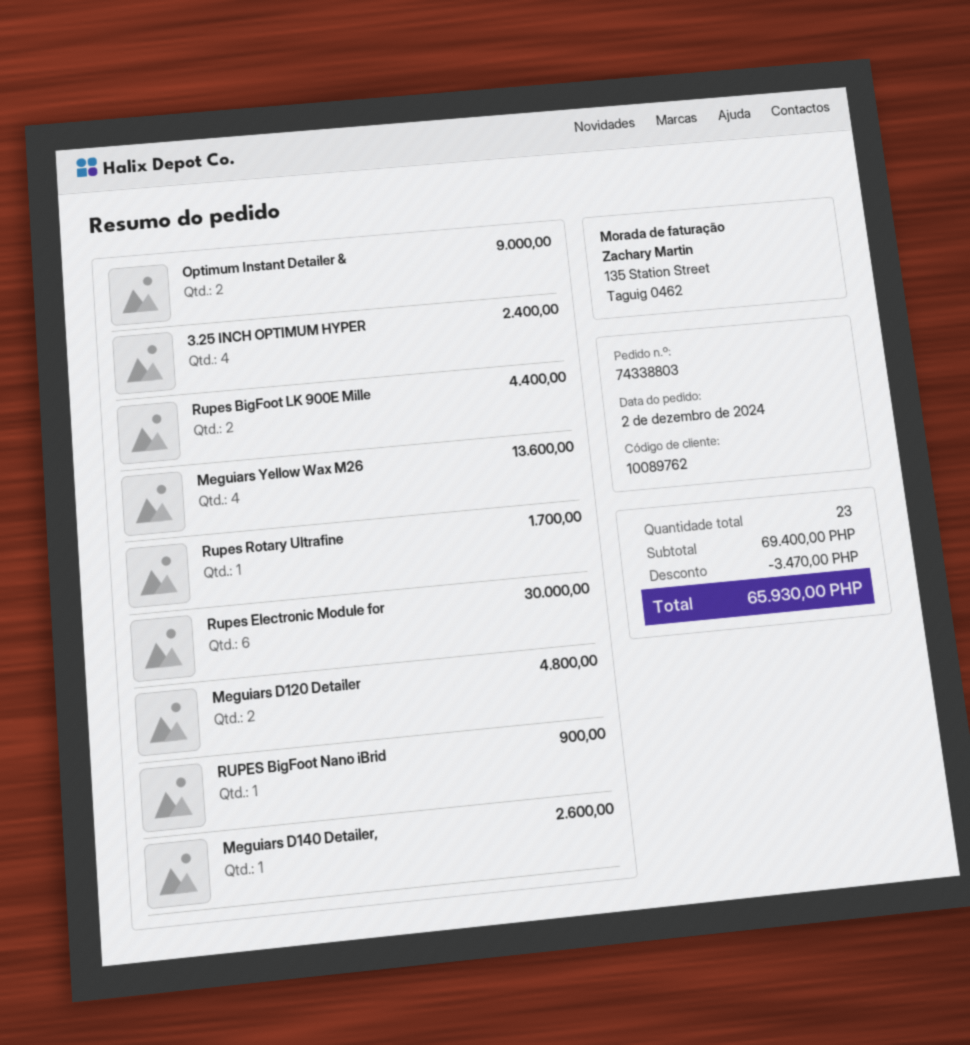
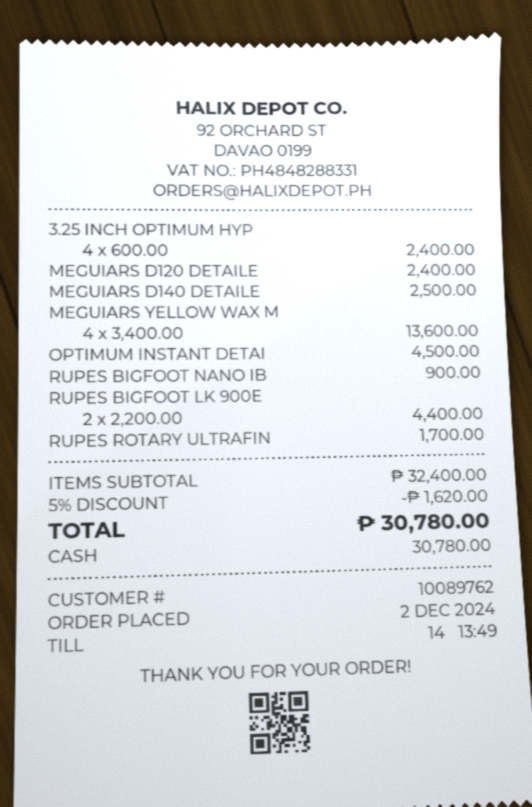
Optimum Instant Detailer &: 2 for 9000.00 -> 1 for 4500.00
Rupes Electronic Module for: 6 for 30000.00 -> none
Meguiars D120 Detailer: 2 for 4800.00 -> 1 for 2400.00
Meguiars D140 Detailer,: 1 for 2600.00 -> 1 for 2500.00
subtotal: 69400.00 -> 32400.00
discount: 3470.00 -> 1620.00
total: 65930.00 -> 30780.00

